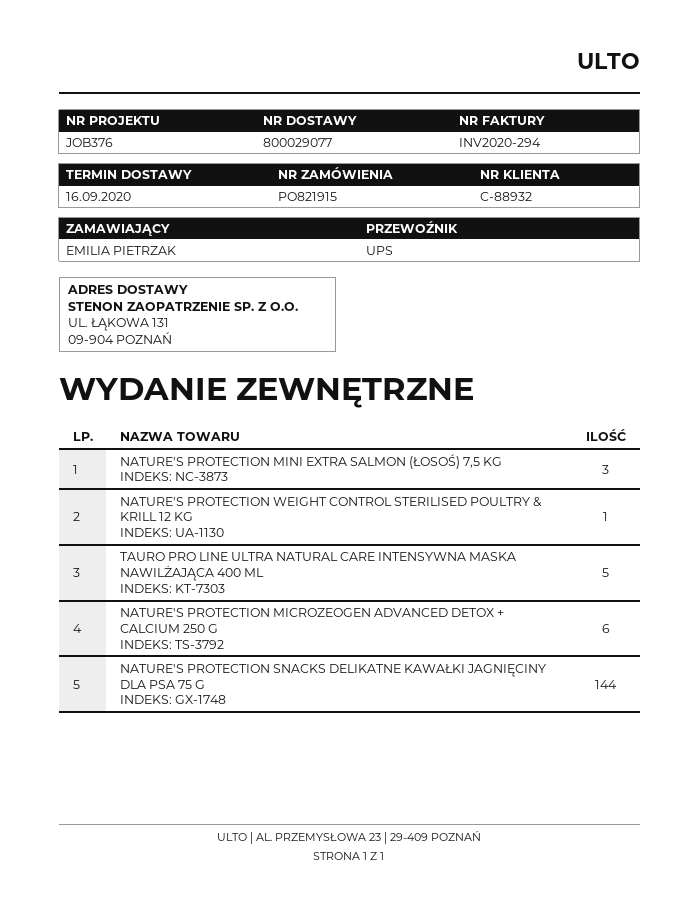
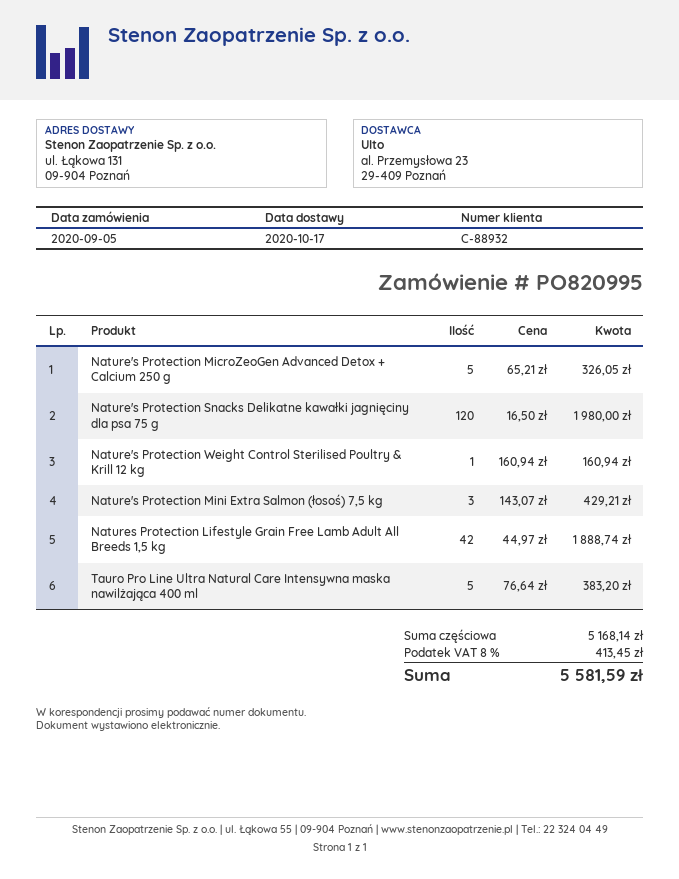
order number: PO821915 -> PO820995
delivery date: 2020-09-16 -> 2020-10-17
NATURE'S PROTECTION MICROZEOGEN ADVANCED DETOX + CALCIUM 250 G: 6 -> 5
NATURE'S PROTECTION SNACKS DELIKATNE KAWAŁKI JAGNIĘCINY DLA PSA 75 G: 144 -> 120
Natures Protection Lifestyle Grain Free Lamb Adult All Breeds 1,5 kg: none -> 42

